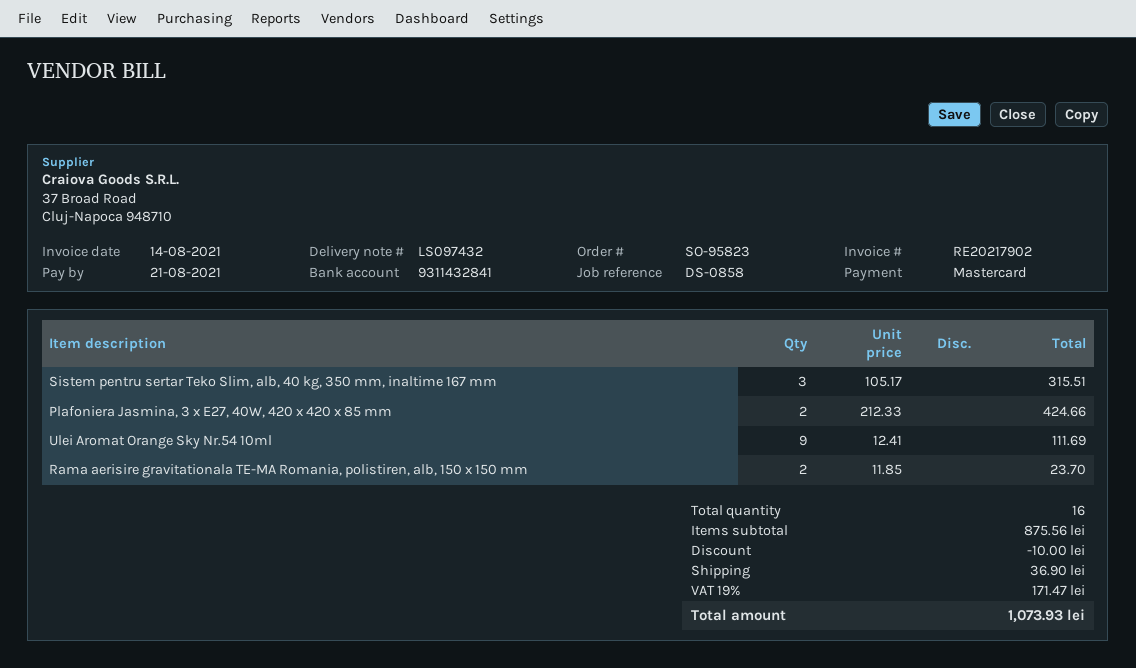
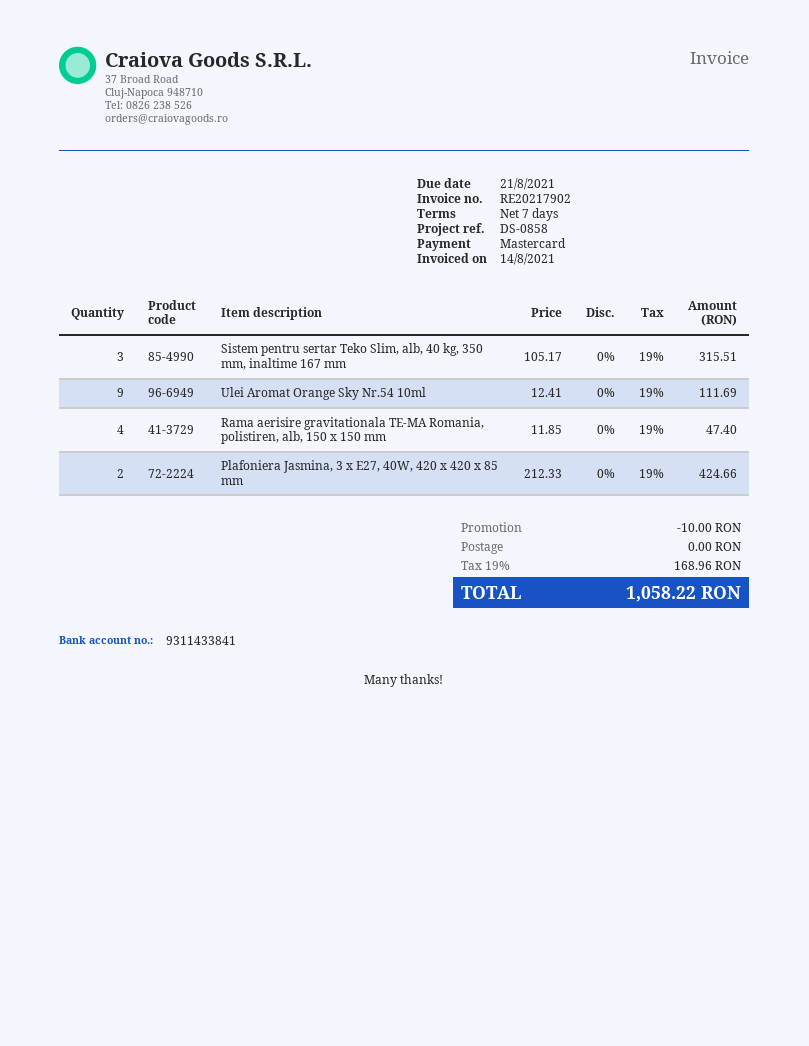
bank account: 9311432841 -> 9311433841
Rama aerisire gravitationala TE-MA Romania, polistiren, alb, 150 x 150 mm: 2 x 11.85 = 23.70 -> 4 x 11.85 = 47.40
shipping: 36.90 -> 0.00
tax: 19% = 171.47 -> 19% = 168.96
total: 1073.93 -> 1058.22

